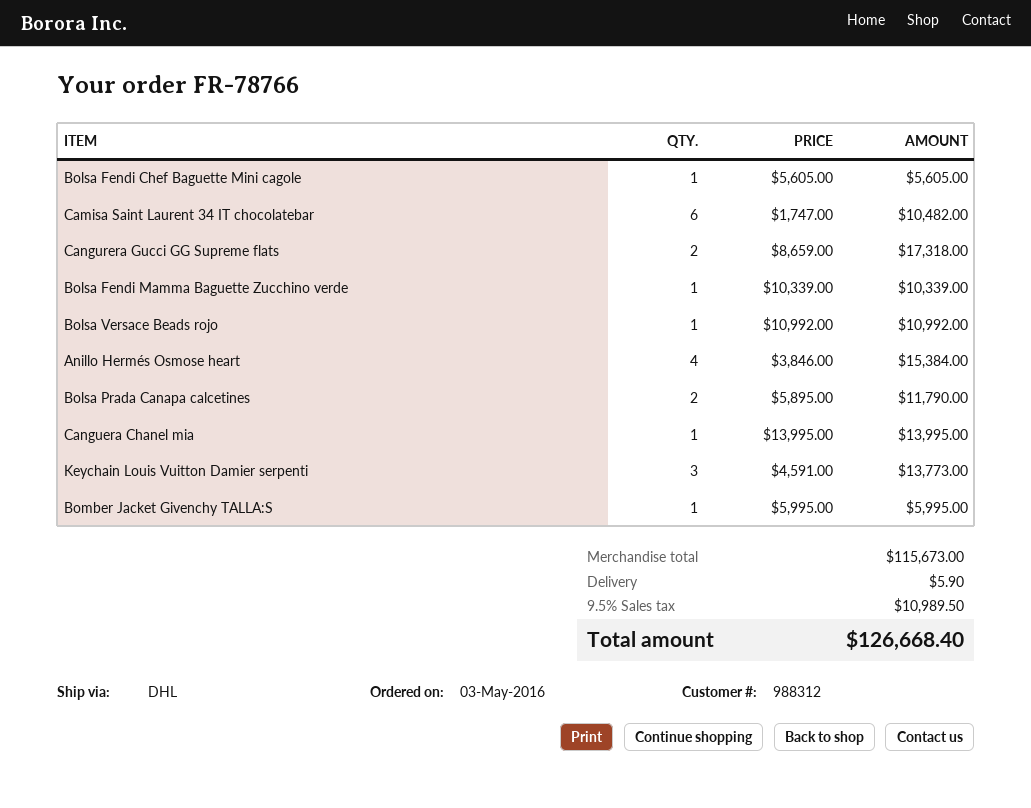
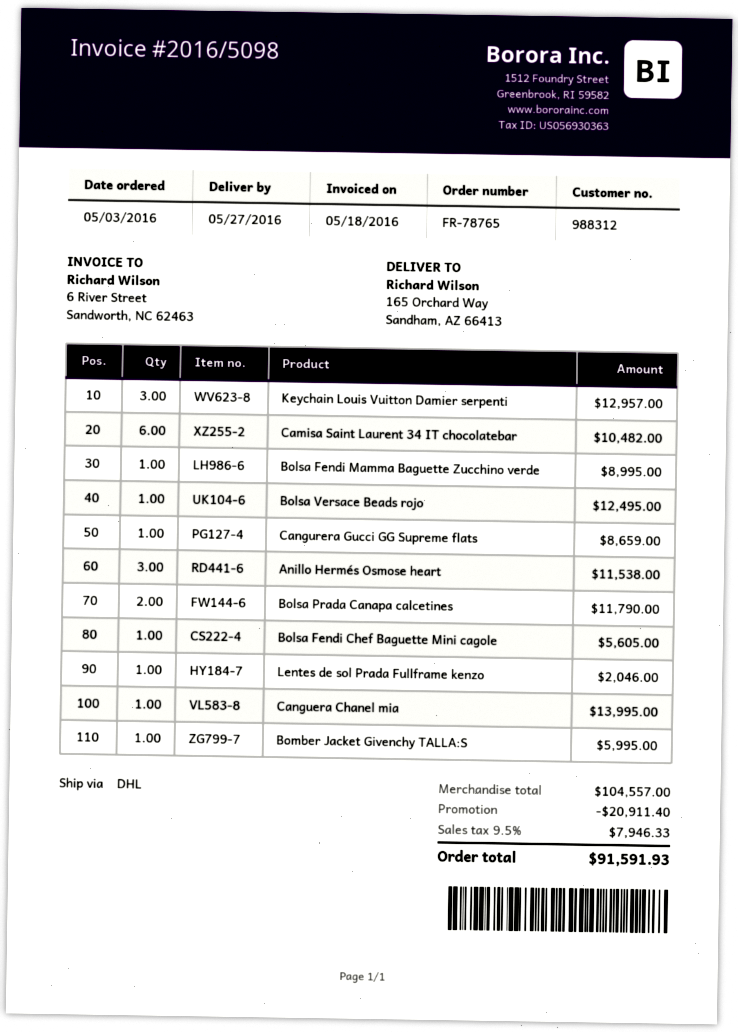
order number: FR-78766 -> FR-78765
Cangurera Gucci GG Supreme flats: 2 for 17318.00 -> 1 for 8659.00
Bolsa Fendi Mamma Baguette Zucchino verde: 1 for 10339.00 -> 1 for 8995.00
Bolsa Versace Beads rojo: 1 for 10992.00 -> 1 for 12495.00
Anillo Hermés Osmose heart: 4 for 15384.00 -> 3 for 11538.00
Keychain Louis Vuitton Damier serpenti: 3 for 13773.00 -> 3 for 12957.00
Lentes de sol Prada Fullframe kenzo: none -> 1 for 2046.00
subtotal: 115673.00 -> 104557.00
discount: none -> 20911.40
shipping: 5.90 -> none
tax: 9.5% = 10989.50 -> 9.5% = 7946.33
total: 126668.40 -> 91591.93

